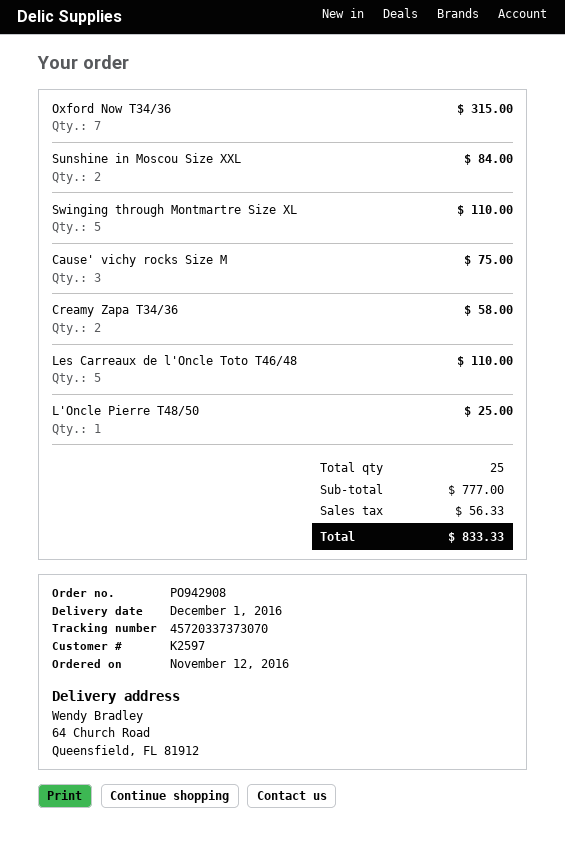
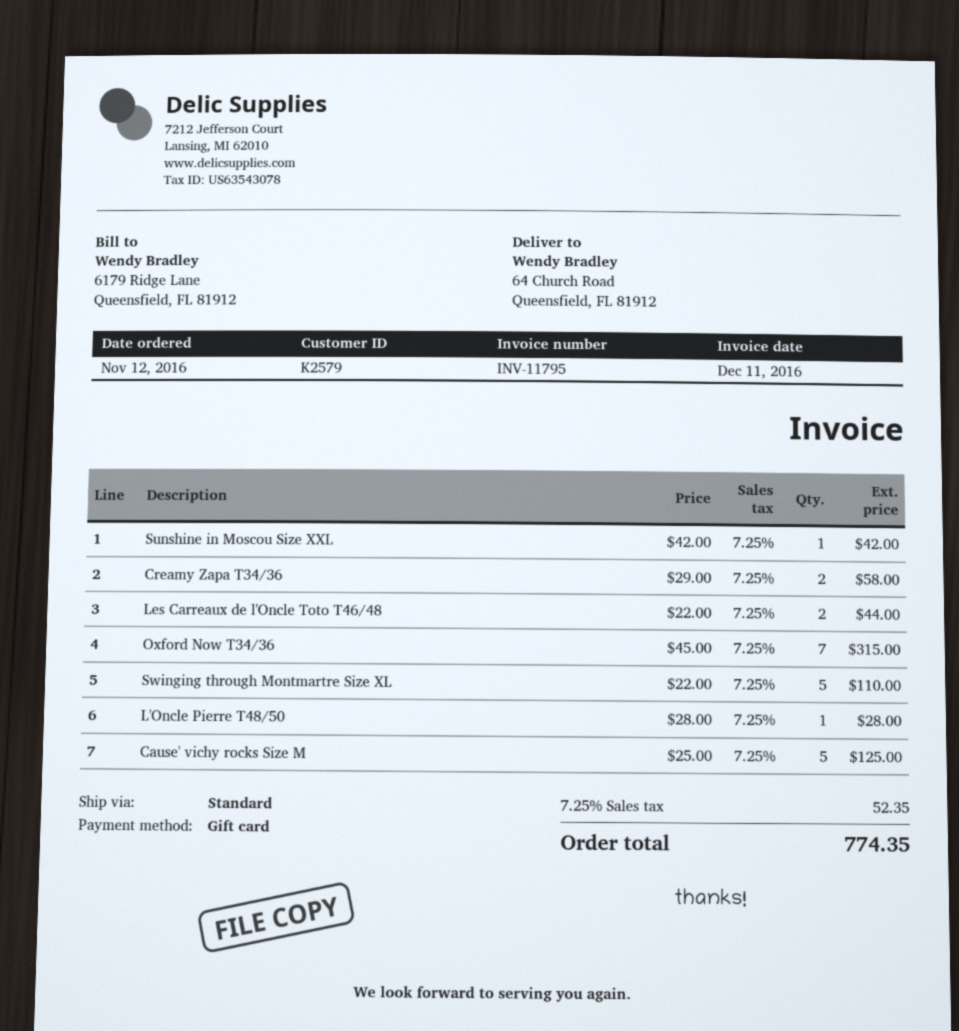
customer number: K2597 -> K2579
Sunshine in Moscou Size XXL: 2 for 84.00 -> 1 for 42.00
Cause' vichy rocks Size M: 3 for 75.00 -> 5 for 125.00
Les Carreaux de l'Oncle Toto T46/48: 5 for 110.00 -> 2 for 44.00
L'Oncle Pierre T48/50: 1 for 25.00 -> 1 for 28.00
tax: 56.33 -> 52.35
total: 833.33 -> 774.35

